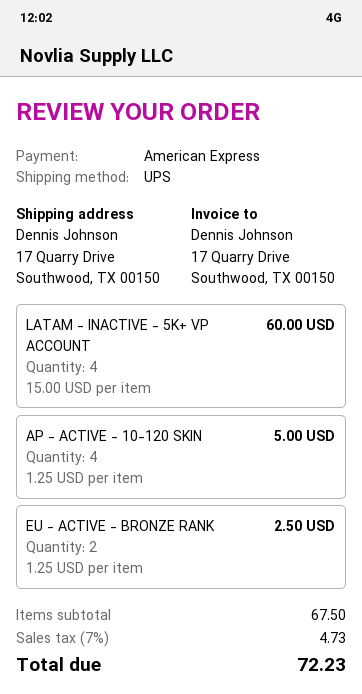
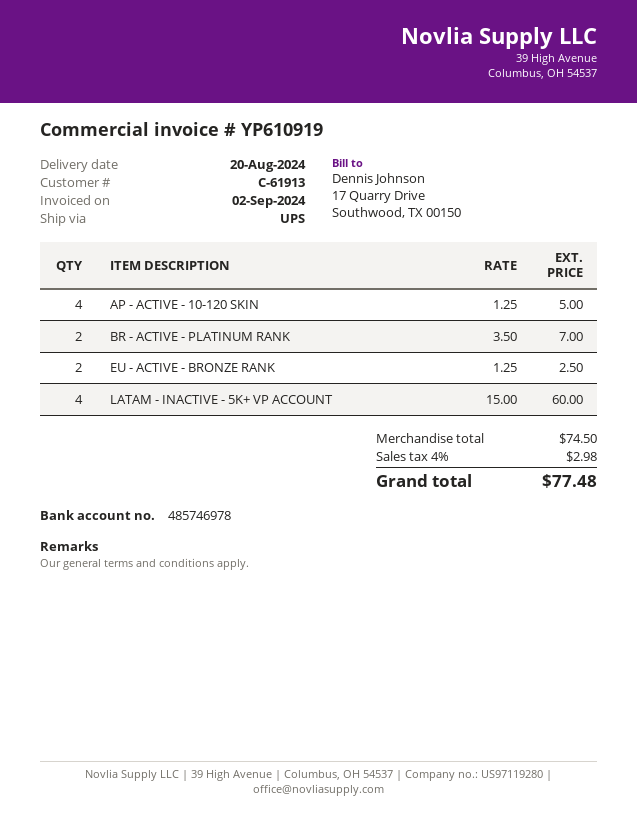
BR - ACTIVE - PLATINUM RANK: none -> 2 x 3.50 = 7.00
subtotal: 67.50 -> 74.50
tax: 7% = 4.73 -> 4% = 2.98
total: 72.23 -> 77.48

